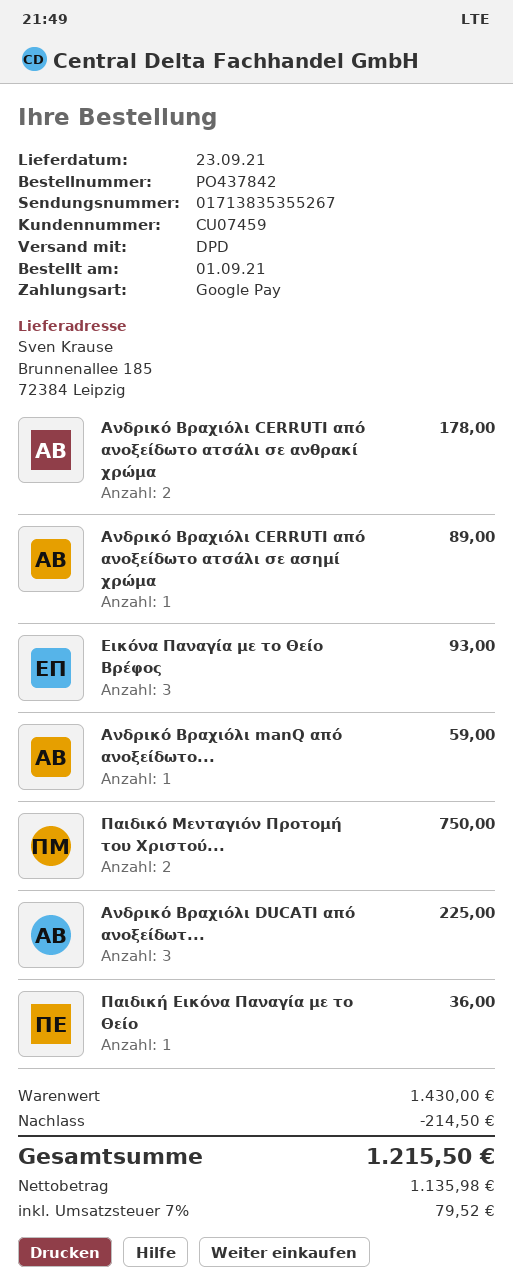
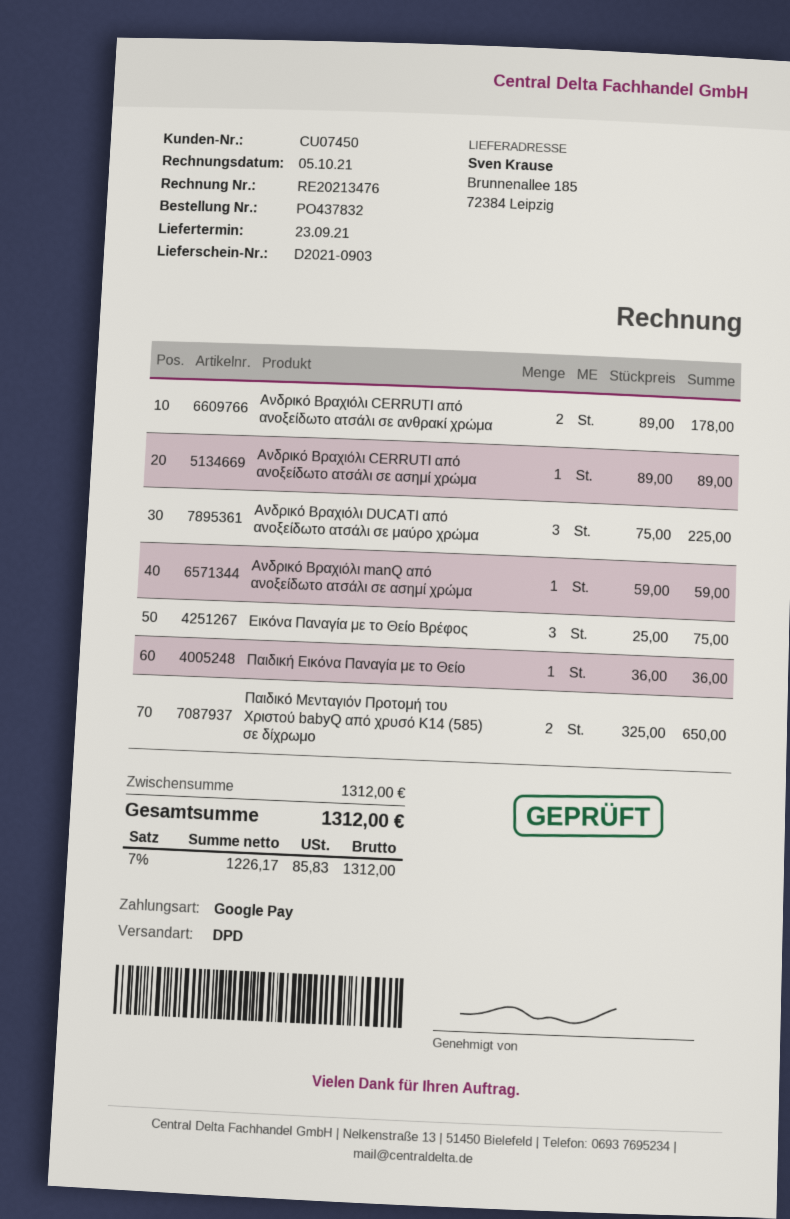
order number: PO437842 -> PO437832
customer number: CU07459 -> CU07450
Εικόνα Παναγία με το Θείο Βρέφος: 3 for 93.00 -> 3 for 75.00
Παιδικό Μενταγιόν Προτομή του Χριστού...: 2 for 750.00 -> 2 for 650.00
subtotal: 1430.00 -> 1312.00
discount: 214.50 -> none
net: 1135.98 -> 1226.17
tax: 7% = 79.52 -> 7% = 85.83
total: 1215.50 -> 1312.00

